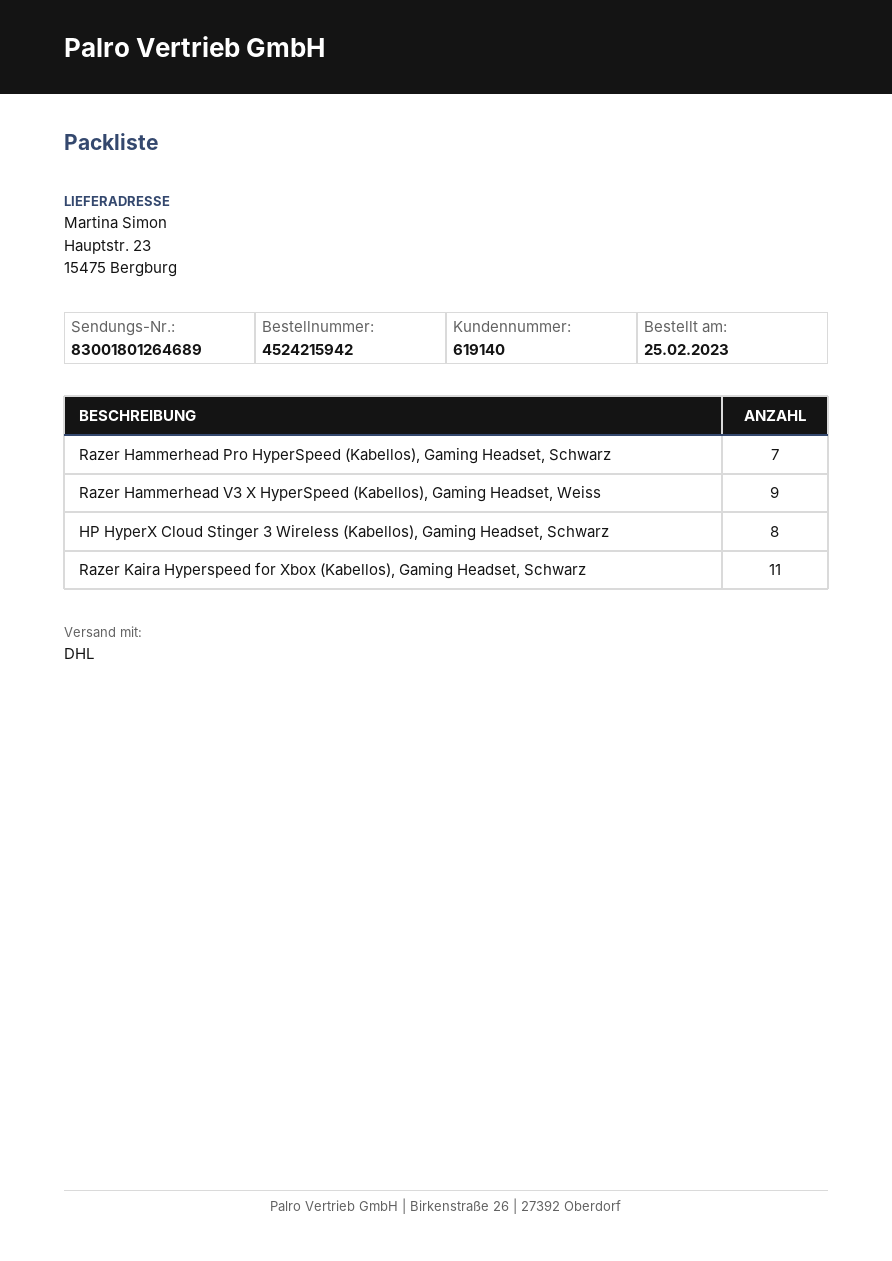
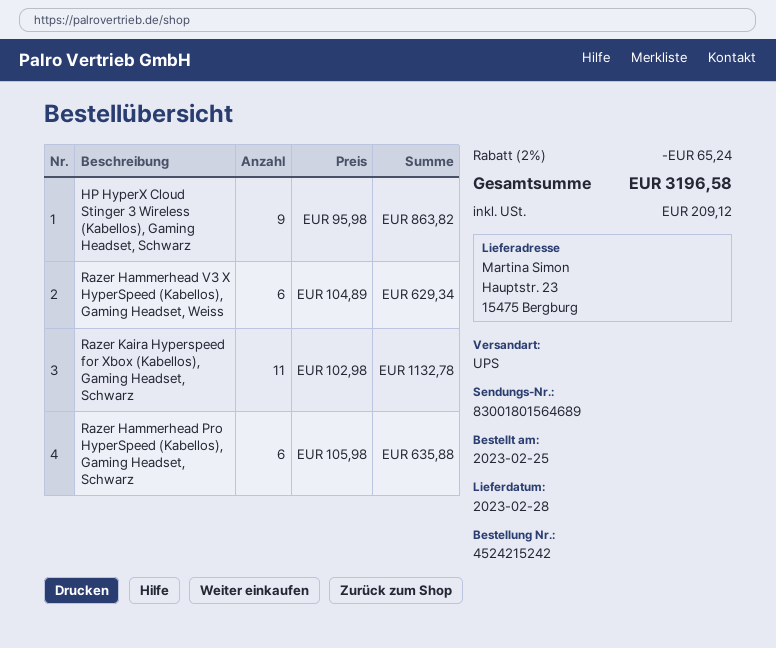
order number: 4524215942 -> 4524215242
shipping method: DHL -> UPS
tracking number: 83001801264689 -> 83001801564689
Razer Hammerhead Pro HyperSpeed (Kabellos), Gaming Headset, Schwarz: 7 -> 6
Razer Hammerhead V3 X HyperSpeed (Kabellos), Gaming Headset, Weiss: 9 -> 6
HP HyperX Cloud Stinger 3 Wireless (Kabellos), Gaming Headset, Schwarz: 8 -> 9

